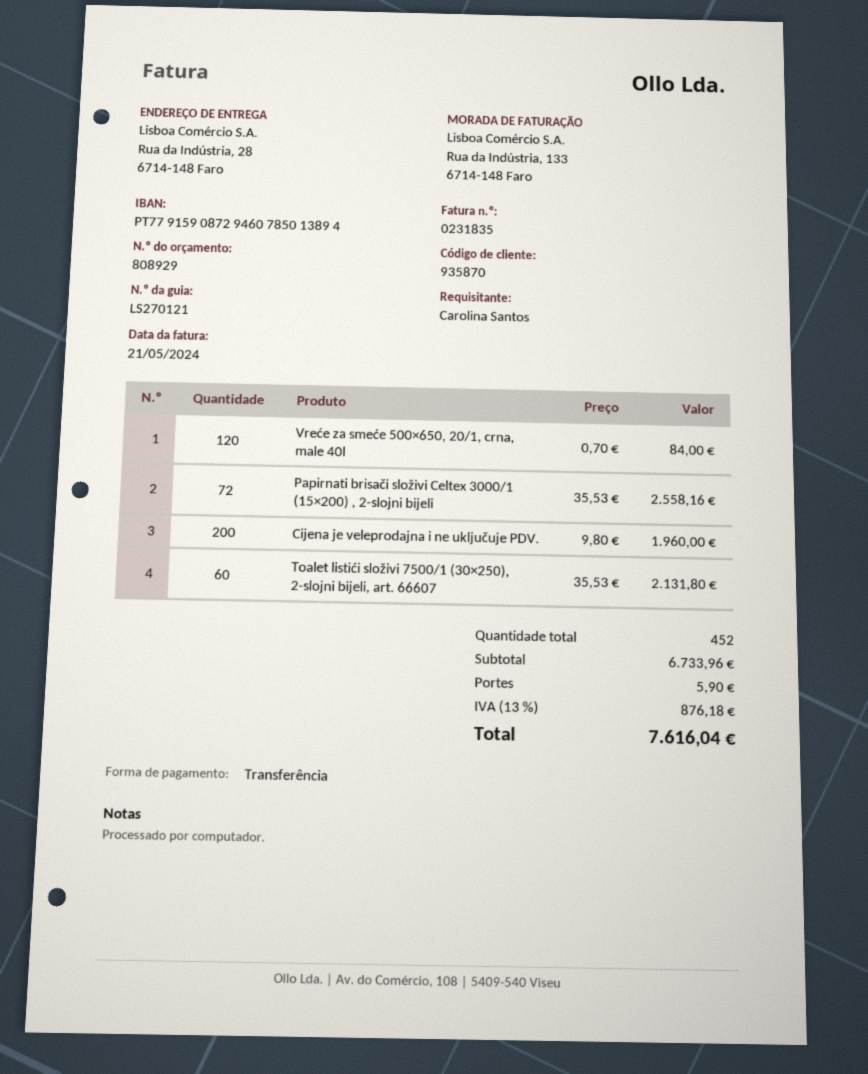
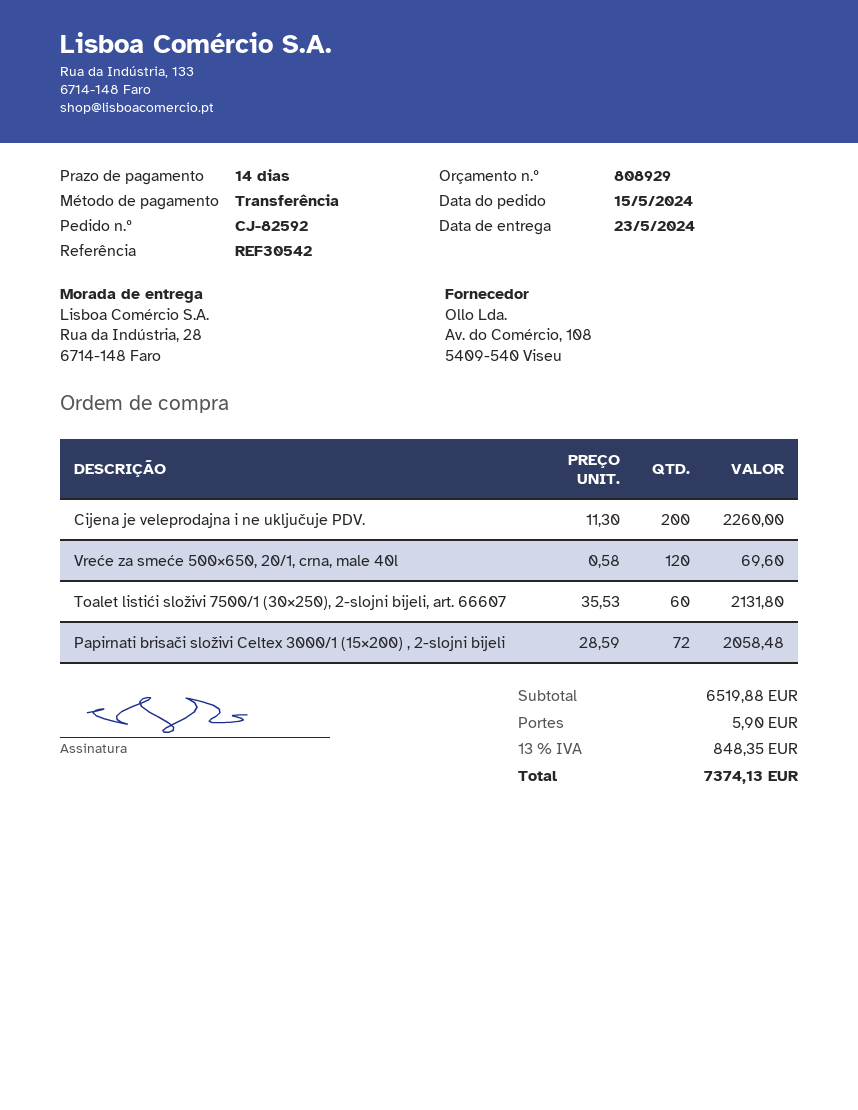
Vreće za smeće 500×650, 20/1, crna, male 40l: 120 x 0.70 = 84.00 -> 120 x 0.58 = 69.60
Papirnati brisači složivi Celtex 3000/1 (15×200) , 2-slojni bijeli: 72 x 35.53 = 2558.16 -> 72 x 28.59 = 2058.48
Cijena je veleprodajna i ne uključuje PDV.: 200 x 9.80 = 1960.00 -> 200 x 11.30 = 2260.00
subtotal: 6733.96 -> 6519.88
tax: 13% = 876.18 -> 13% = 848.35
total: 7616.04 -> 7374.13

